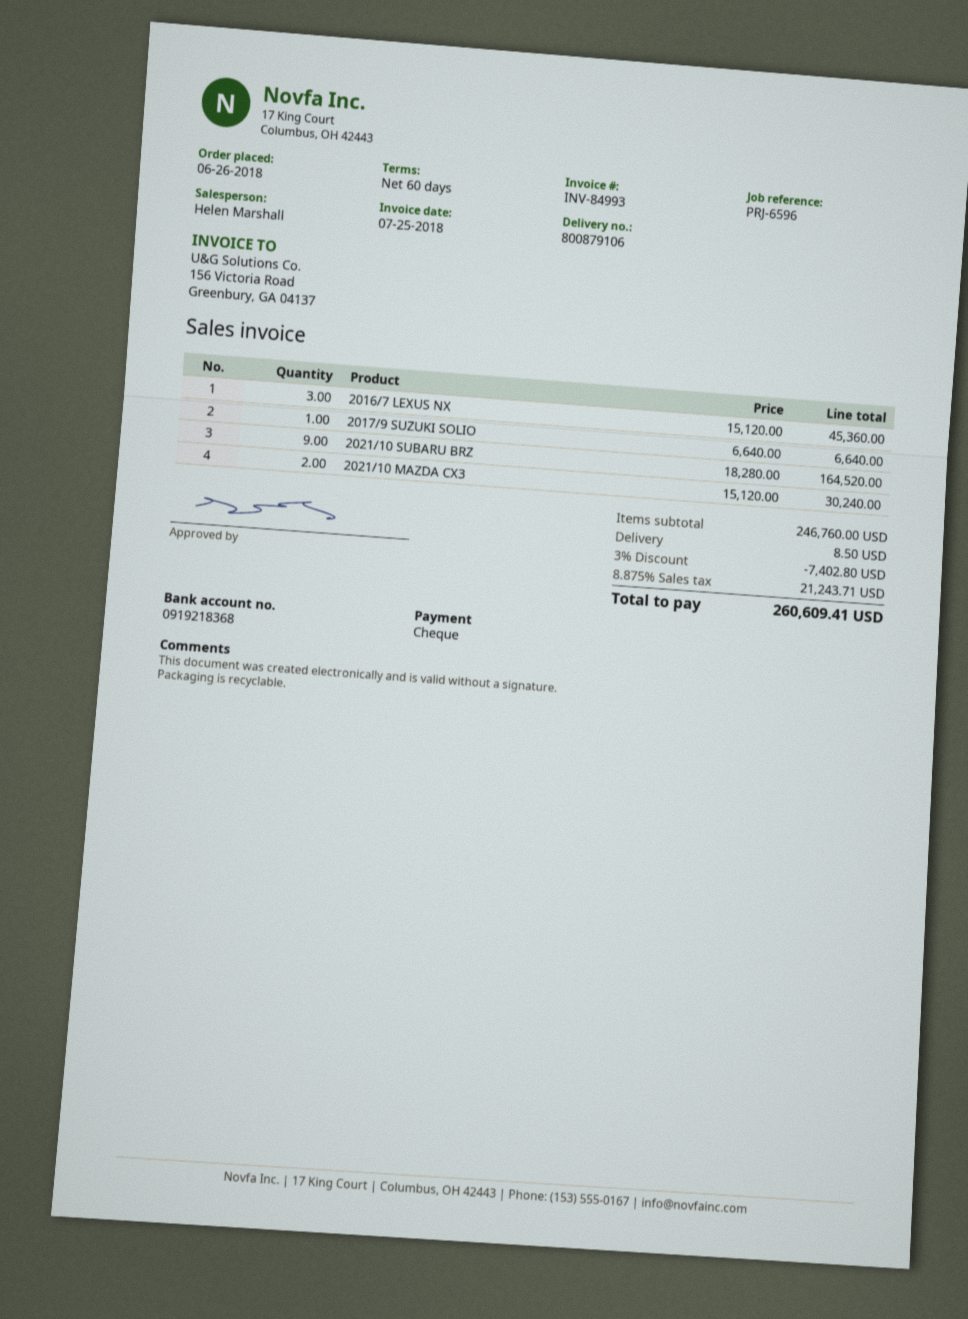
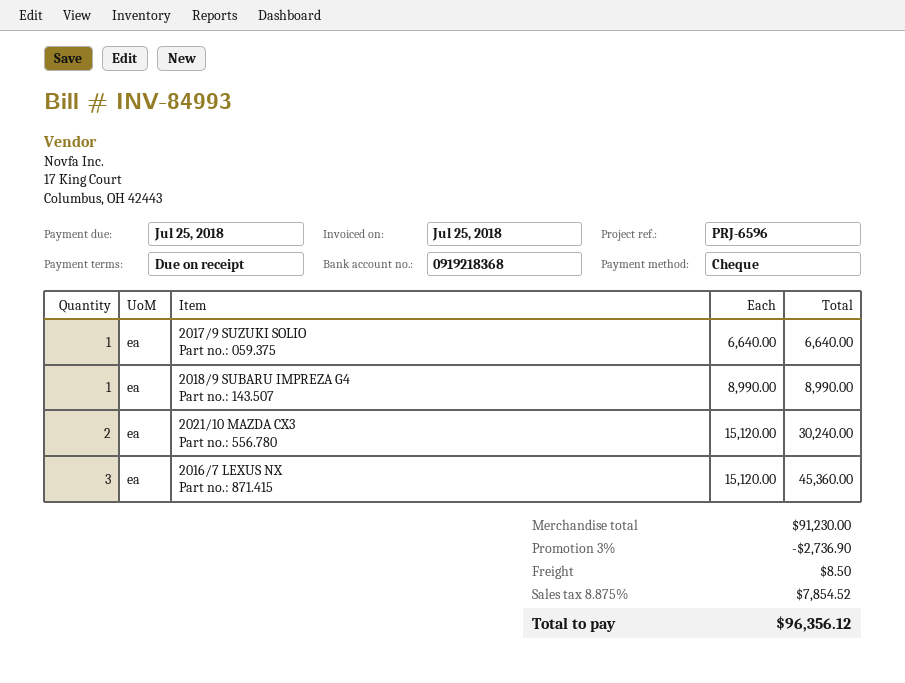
payment terms: 60 days -> on receipt
2021/10 SUBARU BRZ: 9 x 18280.00 = 164520.00 -> none
2018/9 SUBARU IMPREZA G4: none -> 1 x 8990.00 = 8990.00
subtotal: 246760.00 -> 91230.00
discount: 3% = 7402.80 -> 3% = 2736.90
tax: 8.875% = 21243.71 -> 8.875% = 7854.52
total: 260609.41 -> 96356.12

